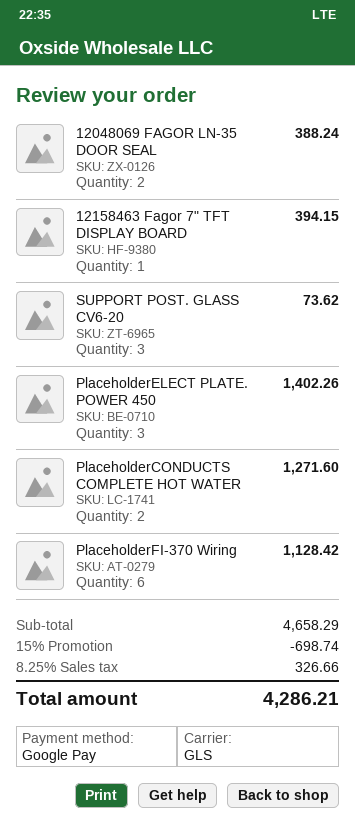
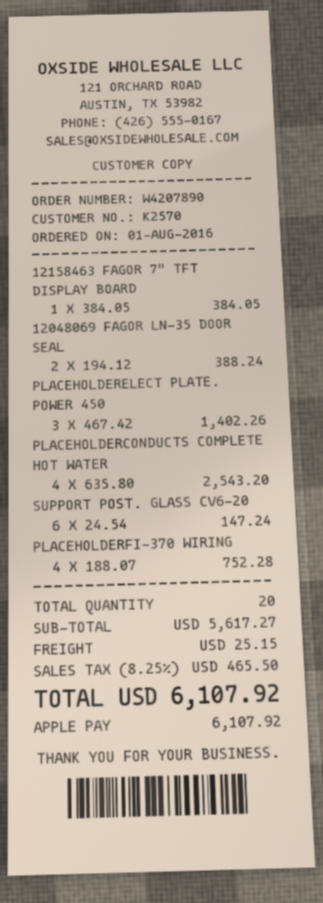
payment method: Google Pay -> Apple Pay
12158463 Fagor 7" TFT DISPLAY BOARD: 1 for 394.15 -> 1 for 384.05
SUPPORT POST. GLASS CV6-20: 3 for 73.62 -> 6 for 147.24
PlaceholderCONDUCTS COMPLETE HOT WATER: 2 for 1271.60 -> 4 for 2543.20
PlaceholderFI-370 Wiring: 6 for 1128.42 -> 4 for 752.28
subtotal: 4658.29 -> 5617.27
discount: 15% = 698.74 -> none
shipping: none -> 25.15
tax: 8.25% = 326.66 -> 8.25% = 465.50
total: 4286.21 -> 6107.92

